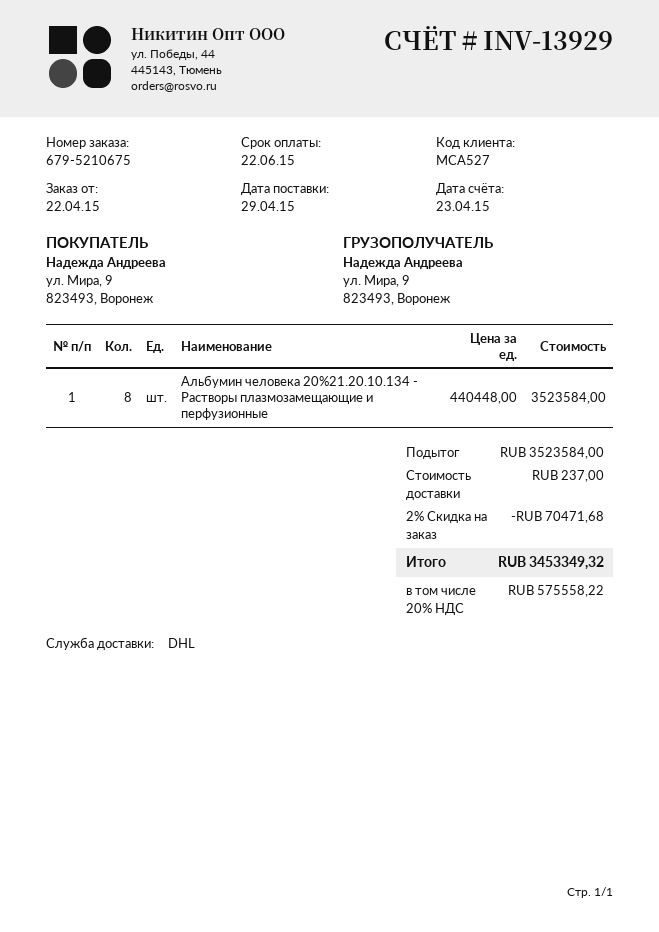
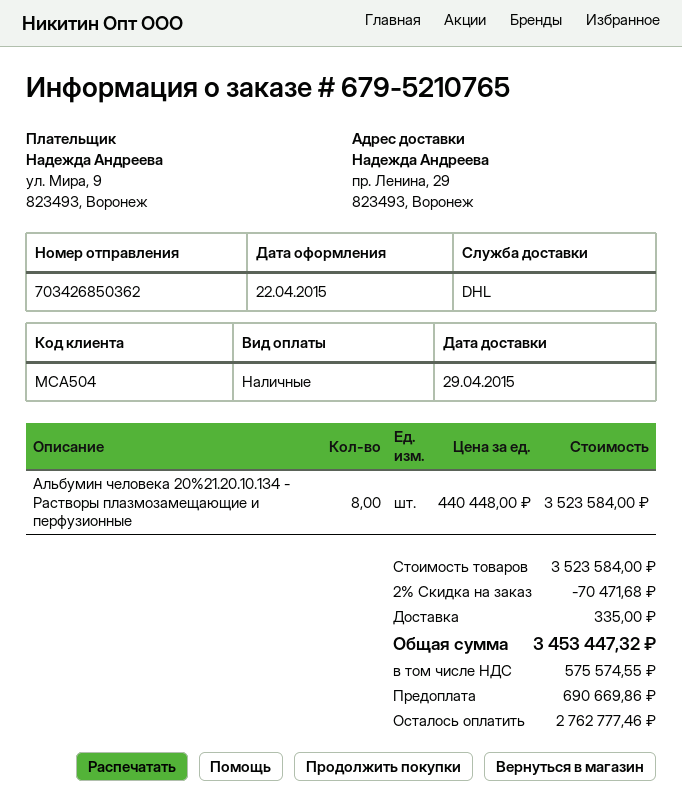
order number: 679-5210675 -> 679-5210765
customer number: MCA527 -> MCA504
ship to: ул. Мира, 9, 823493, Воронеж -> пр. Ленина, 29, 823493, Воронеж
shipping: 237.00 -> 335.00
tax: 575558.22 -> 575574.55
total: 3453349.32 -> 3453447.32

